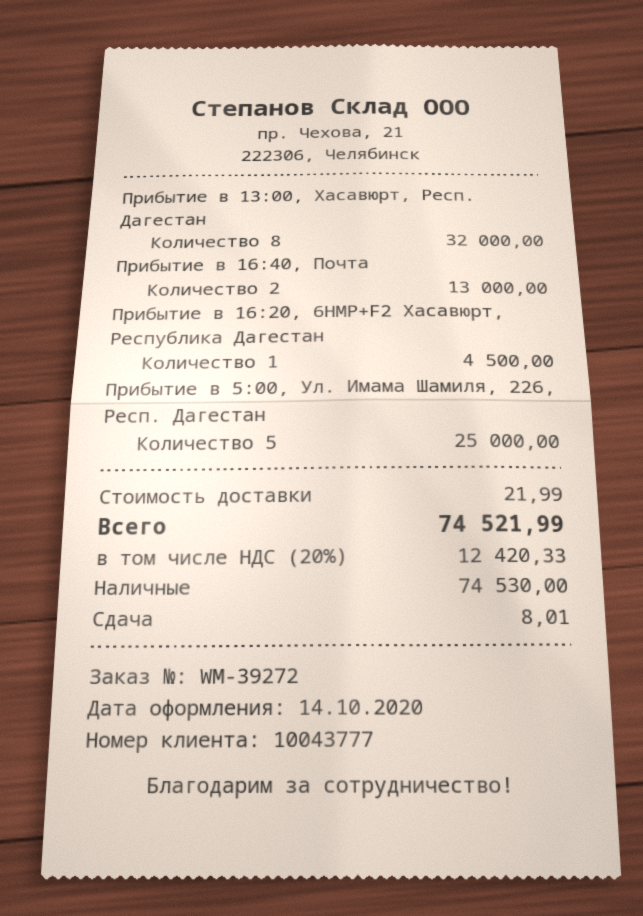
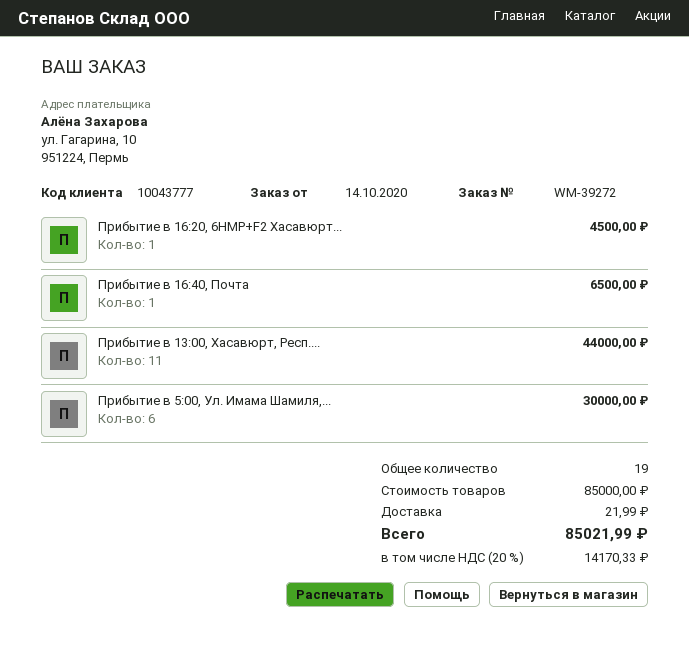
Прибытие в 13:00, Хасавюрт, Респ. Дагестан: 8 for 32000.00 -> 11 for 44000.00
Прибытие в 16:40, Почта: 2 for 13000.00 -> 1 for 6500.00
Прибытие в 5:00, Ул. Имама Шамиля, 226, Респ. Дагестан: 5 for 25000.00 -> 6 for 30000.00
tax: 20% = 12420.33 -> 20% = 14170.33
total: 74521.99 -> 85021.99

